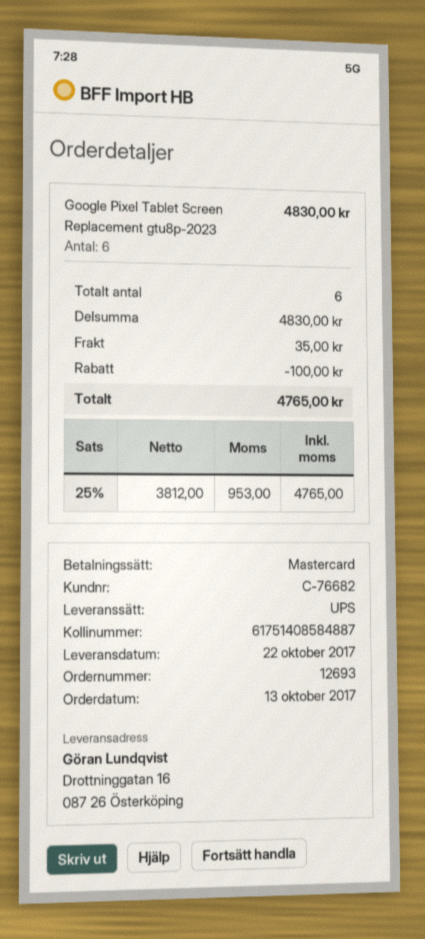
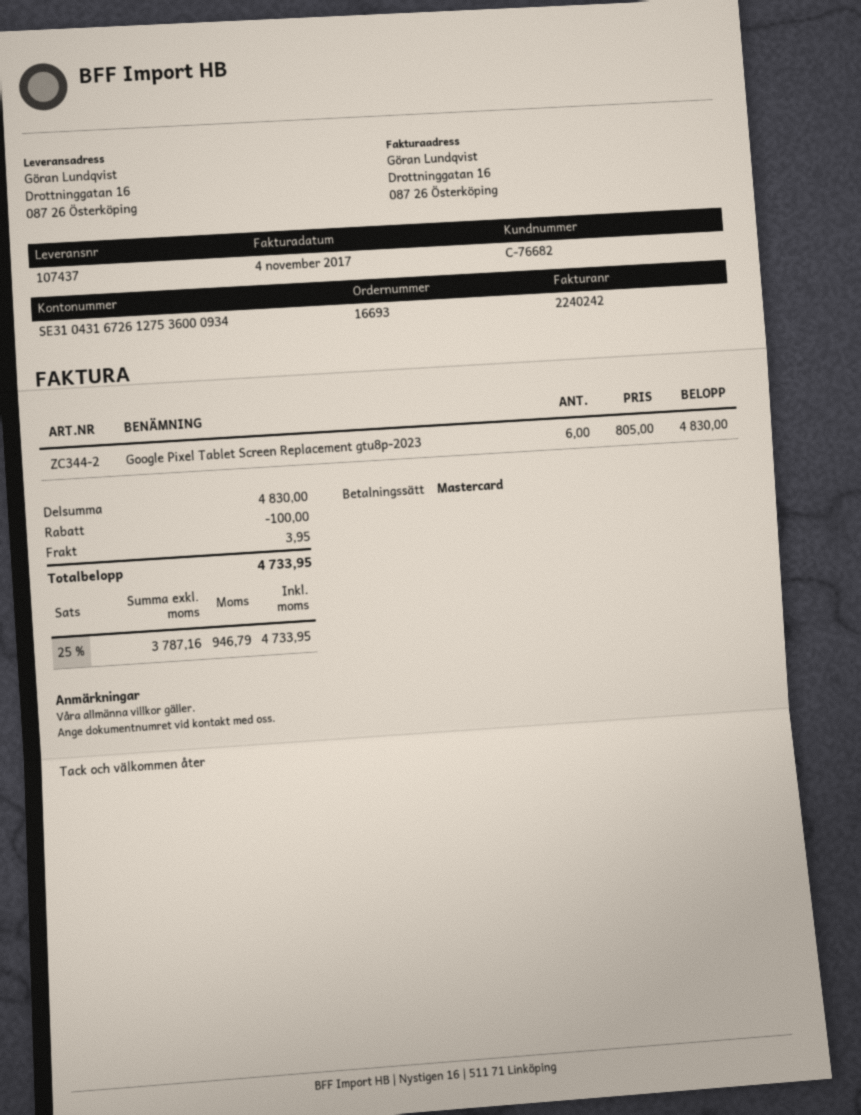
order number: 12693 -> 16693
shipping: 35.00 -> 3.95
net: 3812.00 -> 3787.16
tax: 25% = 953.00 -> 25% = 946.79
total: 4765.00 -> 4733.95

